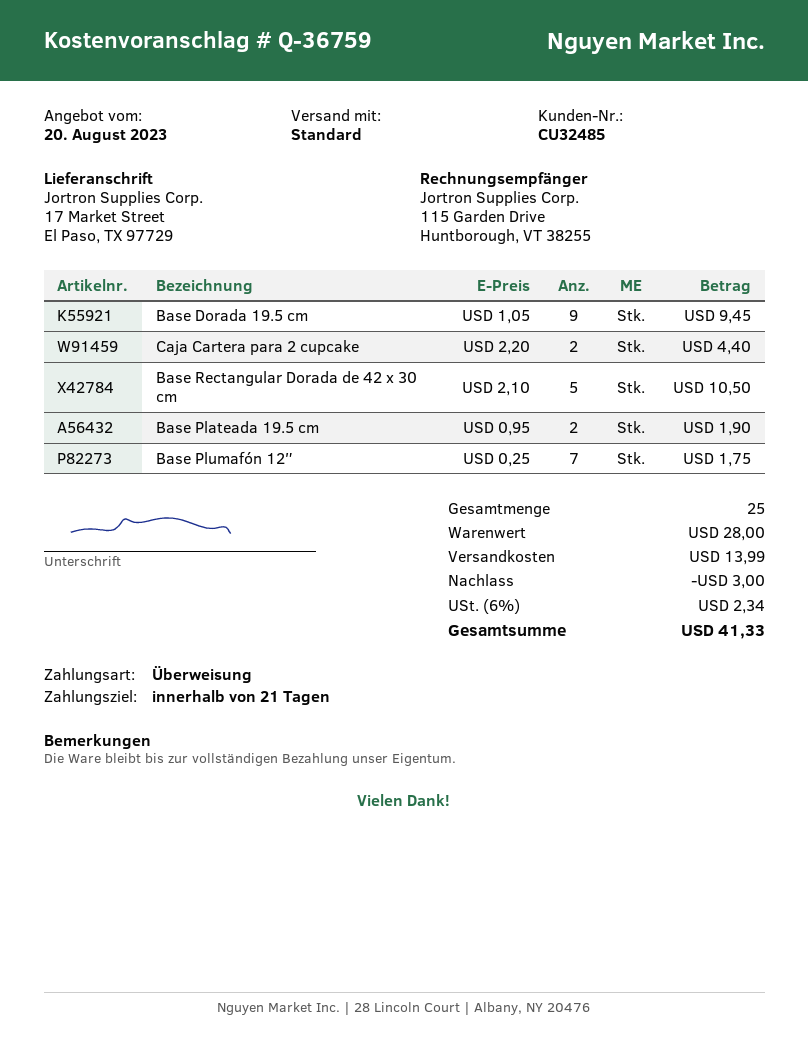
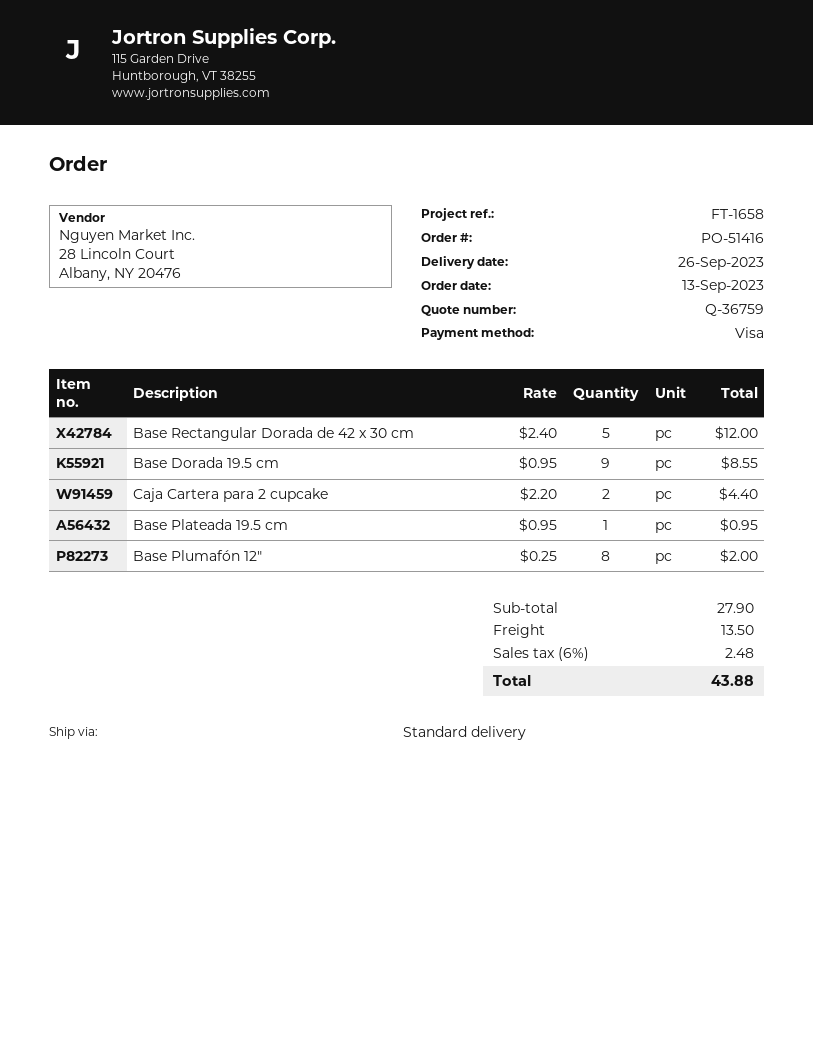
payment method: bank transfer -> Visa
Base Dorada 19.5 cm: 9 x 1.05 = 9.45 -> 9 x 0.95 = 8.55
Base Rectangular Dorada de 42 x 30 cm: 5 x 2.10 = 10.50 -> 5 x 2.40 = 12.00
Base Plateada 19.5 cm: 2 x 0.95 = 1.90 -> 1 x 0.95 = 0.95
Base Plumafón 12″: 7 x 0.25 = 1.75 -> 8 x 0.25 = 2.00
subtotal: 28.00 -> 27.90
discount: 3.00 -> none
shipping: 13.99 -> 13.50
tax: 6% = 2.34 -> 6% = 2.48
total: 41.33 -> 43.88

